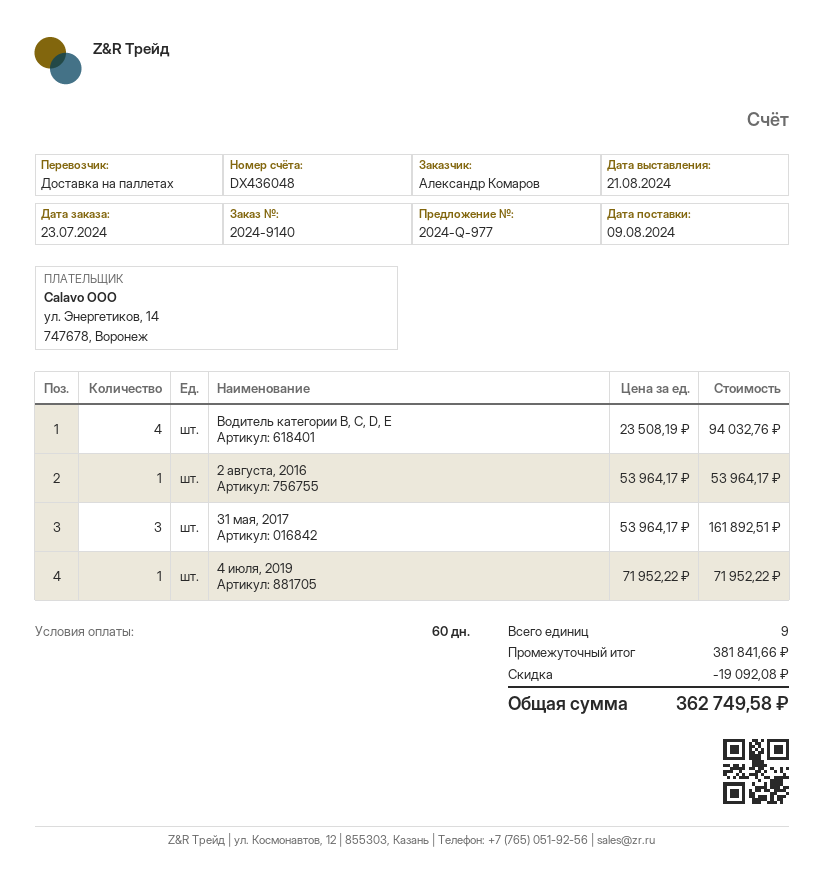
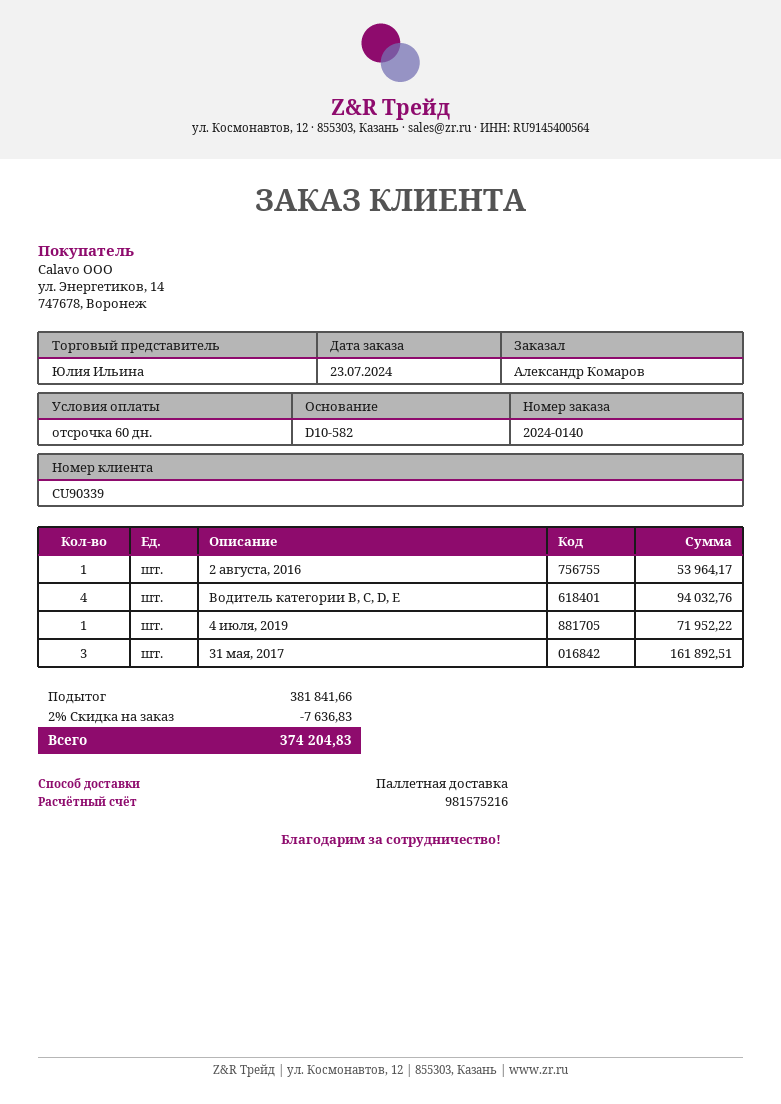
order number: 2024-9140 -> 2024-0140
discount: 19092.08 -> 7636.83
total: 362749.58 -> 374204.83

